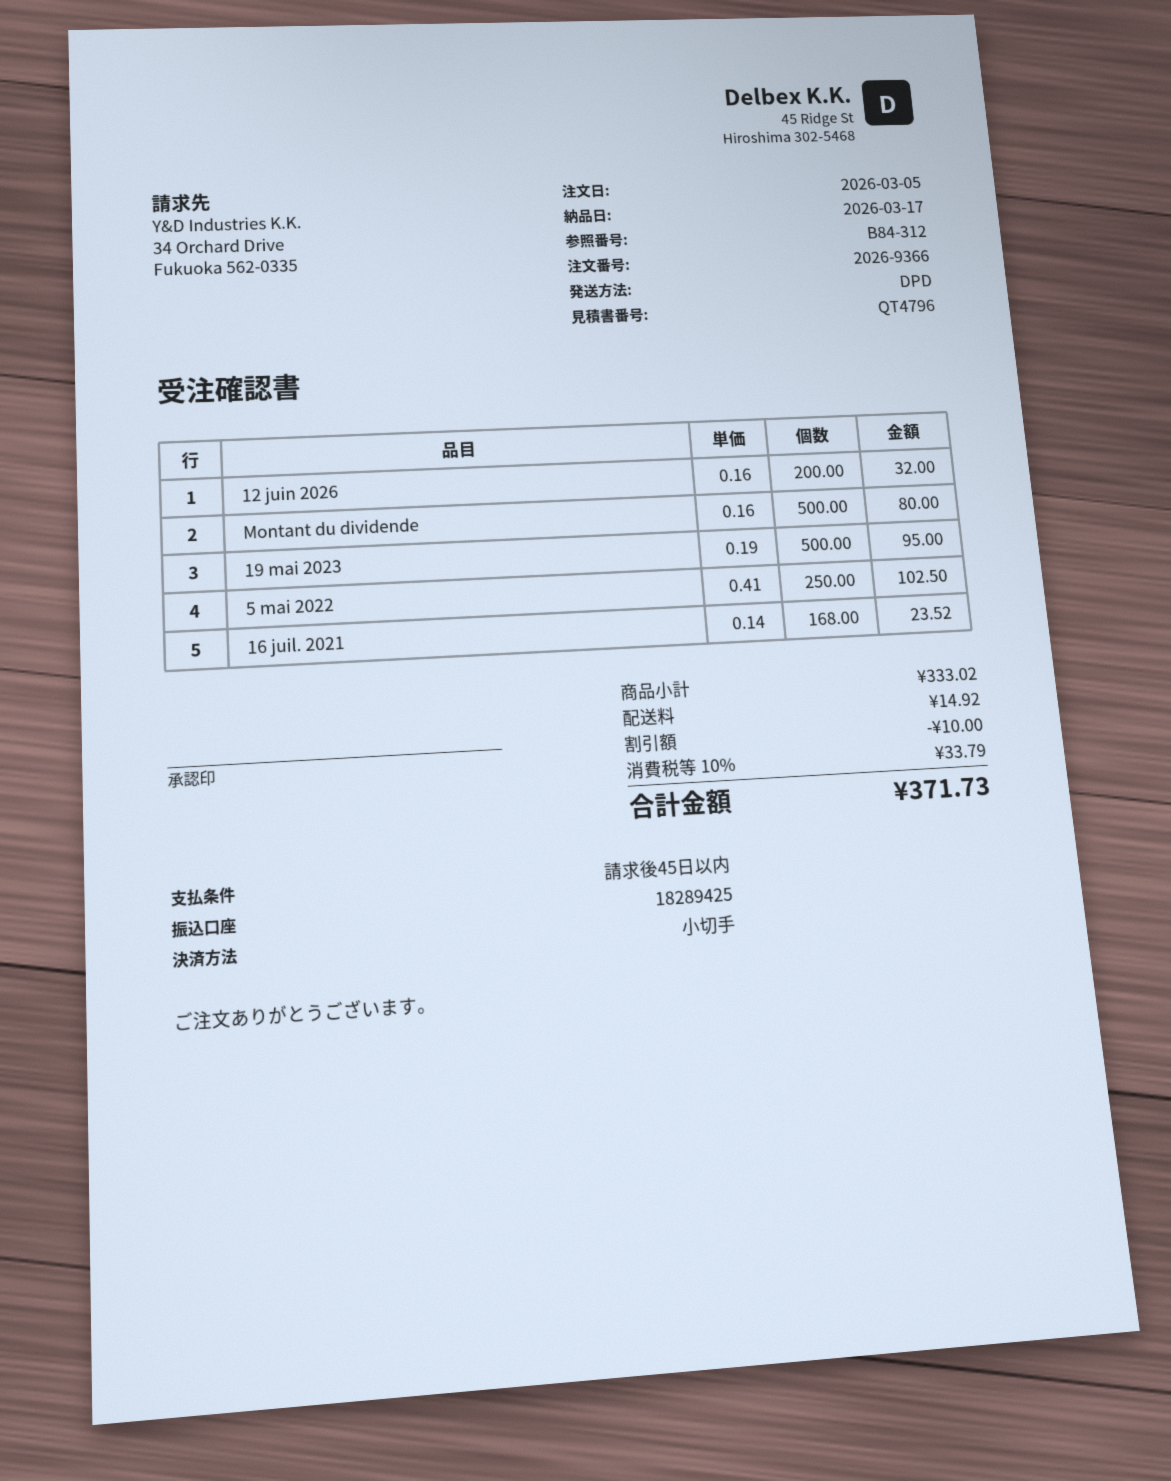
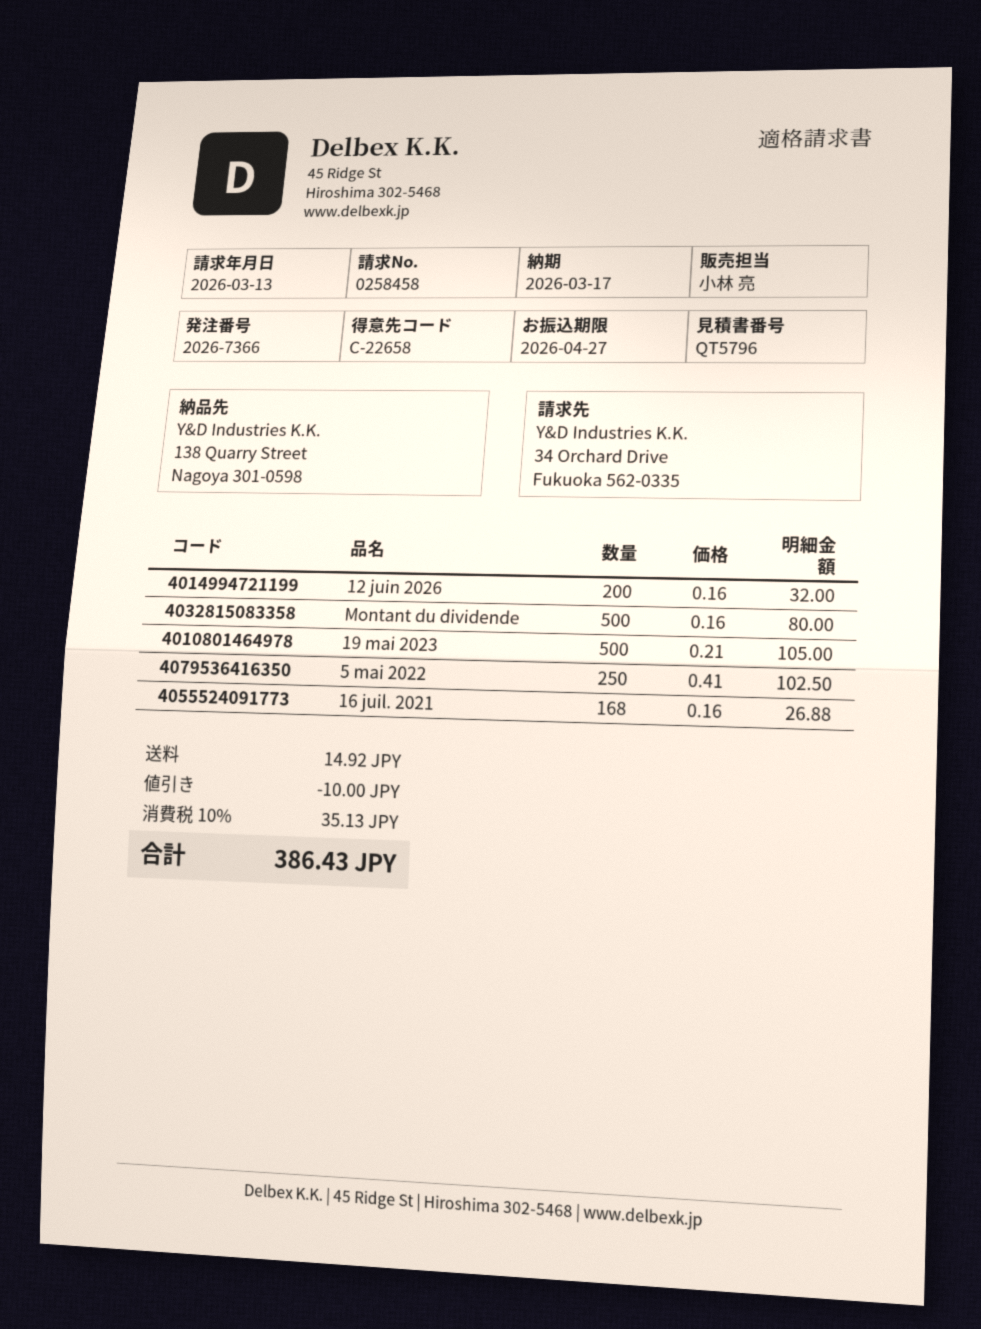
quote number: QT4796 -> QT5796
order number: 2026-9366 -> 2026-7366
19 mai 2023: 500 x 0.19 = 95.00 -> 500 x 0.21 = 105.00
16 juil. 2021: 168 x 0.14 = 23.52 -> 168 x 0.16 = 26.88
tax: 10% = 33.79 -> 10% = 35.13
total: 371.73 -> 386.43

